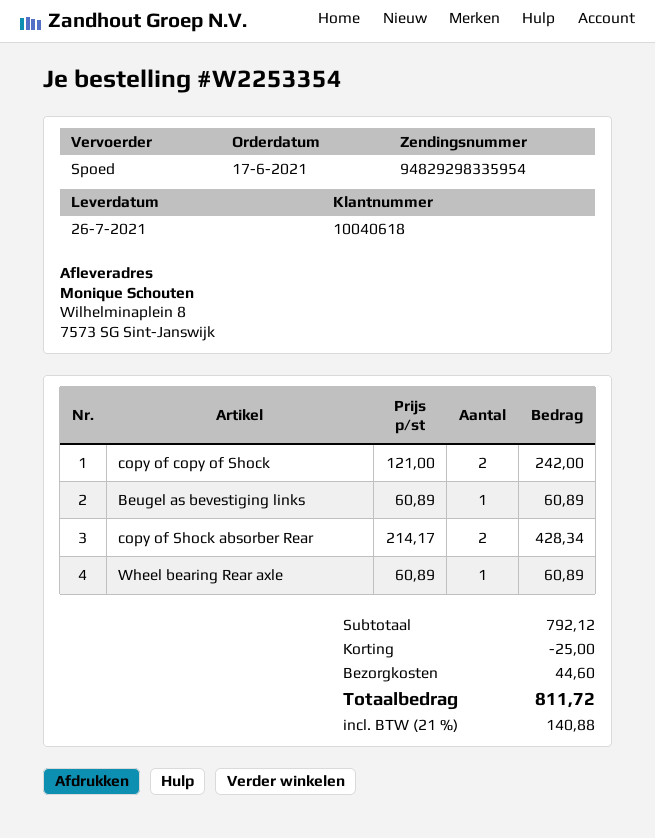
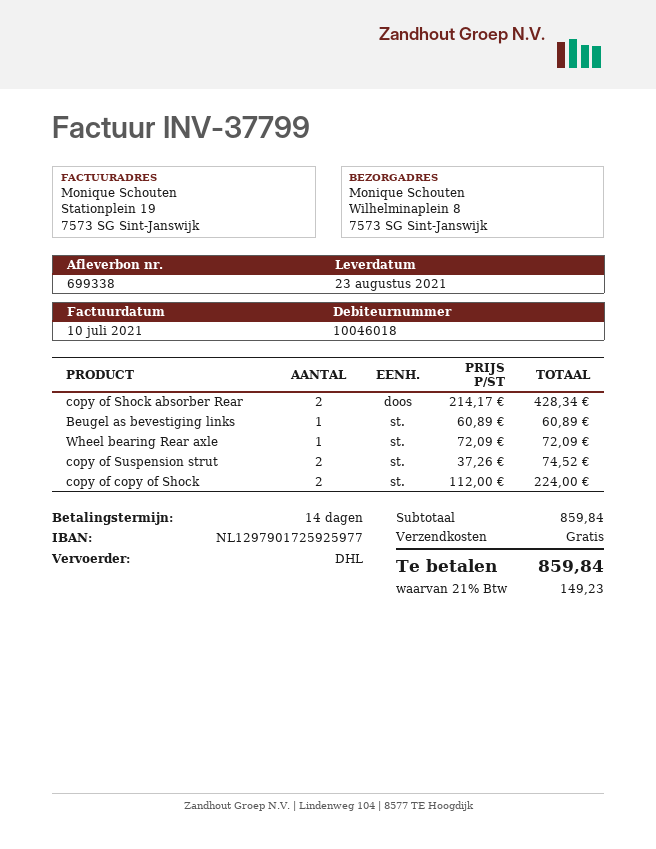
delivery date: 2021-07-26 -> 2021-08-23
customer number: 10040618 -> 10046018
shipping method: express -> DHL
copy of copy of Shock: 2 x 121.00 = 242.00 -> 2 x 112.00 = 224.00
Wheel bearing Rear axle: 1 x 60.89 = 60.89 -> 1 x 72.09 = 72.09
copy of Suspension strut: none -> 2 x 37.26 = 74.52
subtotal: 792.12 -> 859.84
discount: 25.00 -> none
shipping: 44.60 -> 0.00
tax: 21% = 140.88 -> 21% = 149.23
total: 811.72 -> 859.84

